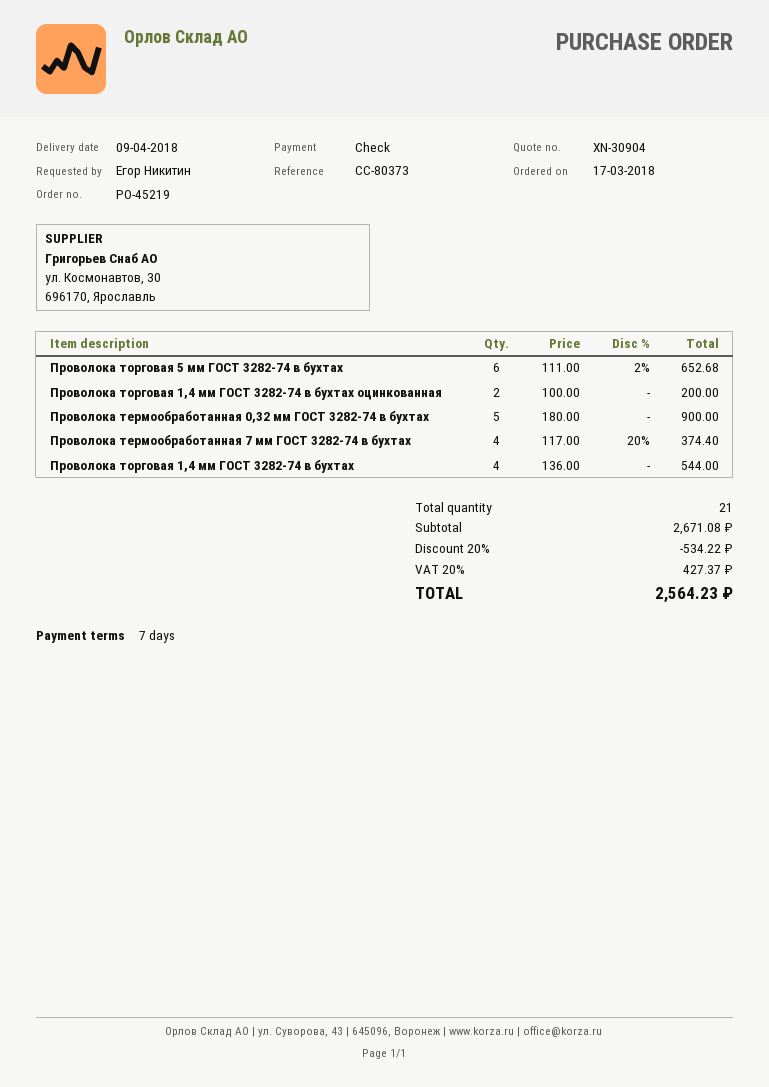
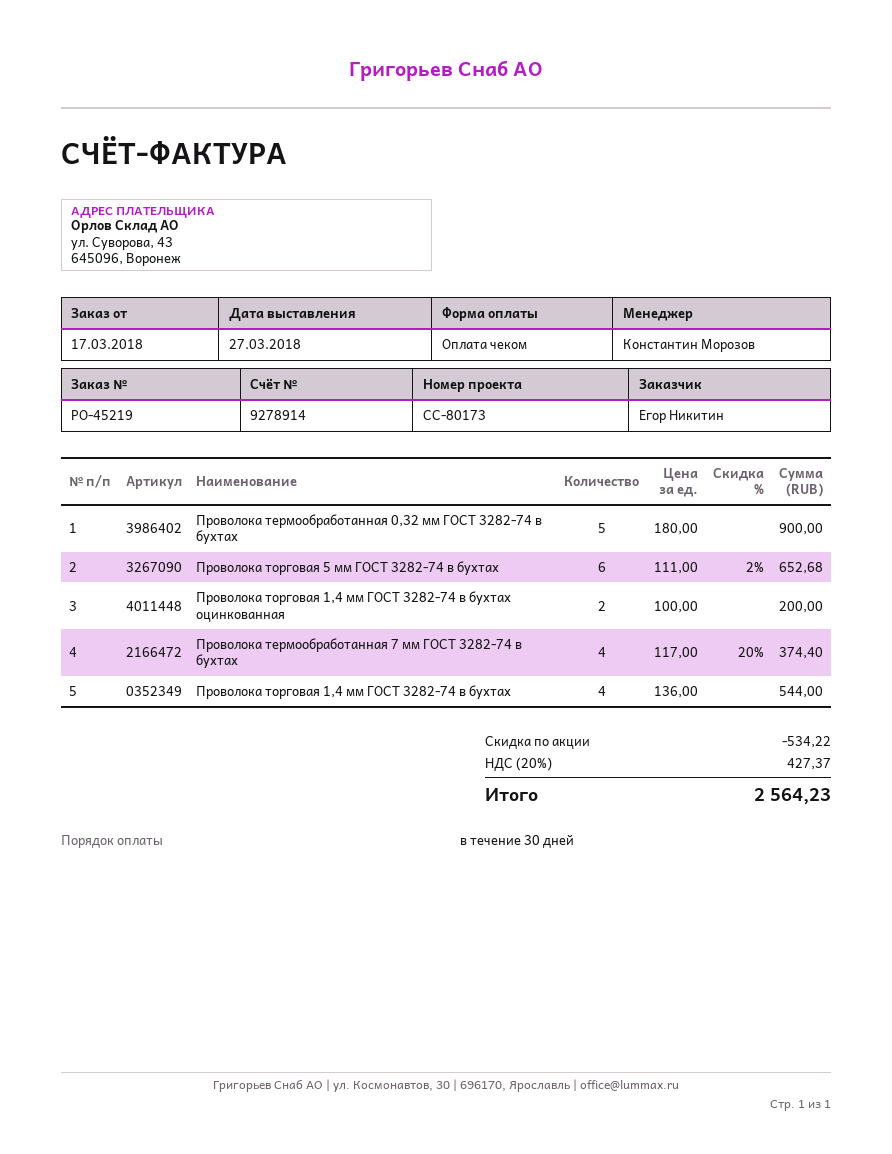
payment terms: 7 days -> 30 days
reference: CC-80373 -> CC-80173

